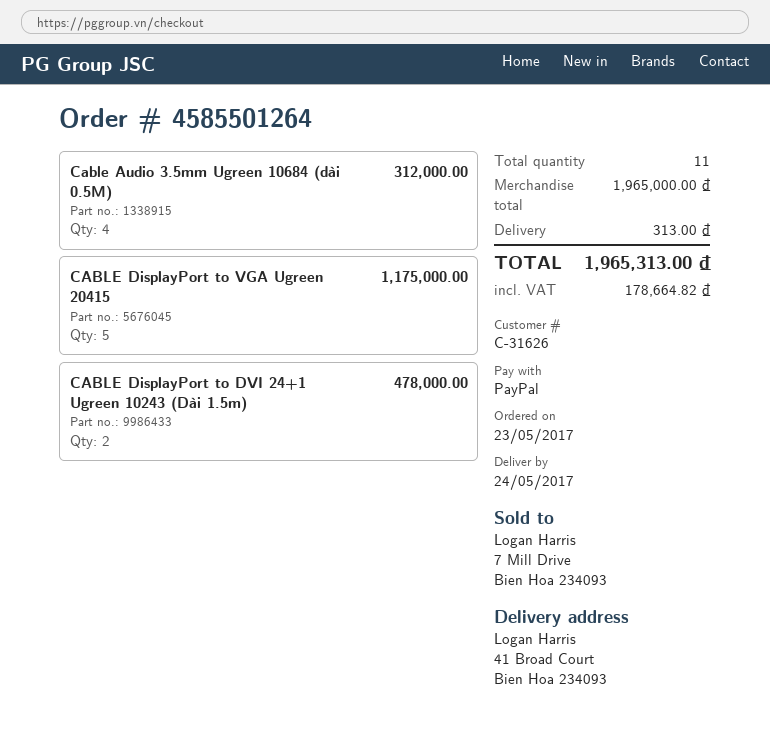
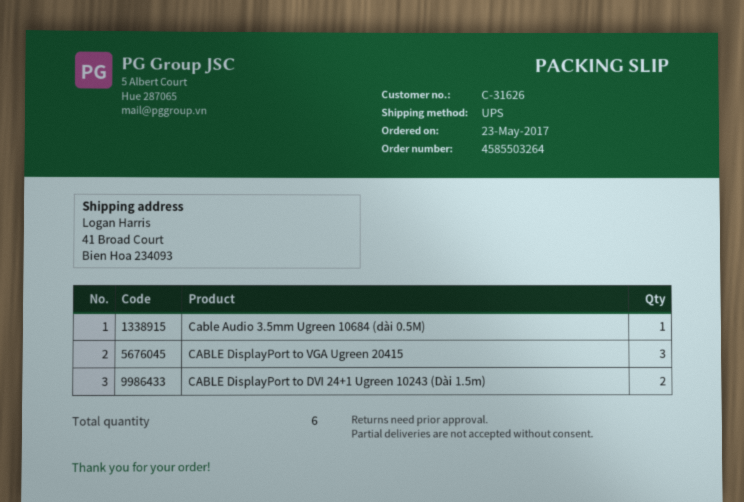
order number: 4585501264 -> 4585503264
Cable Audio 3.5mm Ugreen 10684 (dài 0.5M): 4 -> 1
CABLE DisplayPort to VGA Ugreen 20415: 5 -> 3
total quantity: 11 -> 6

